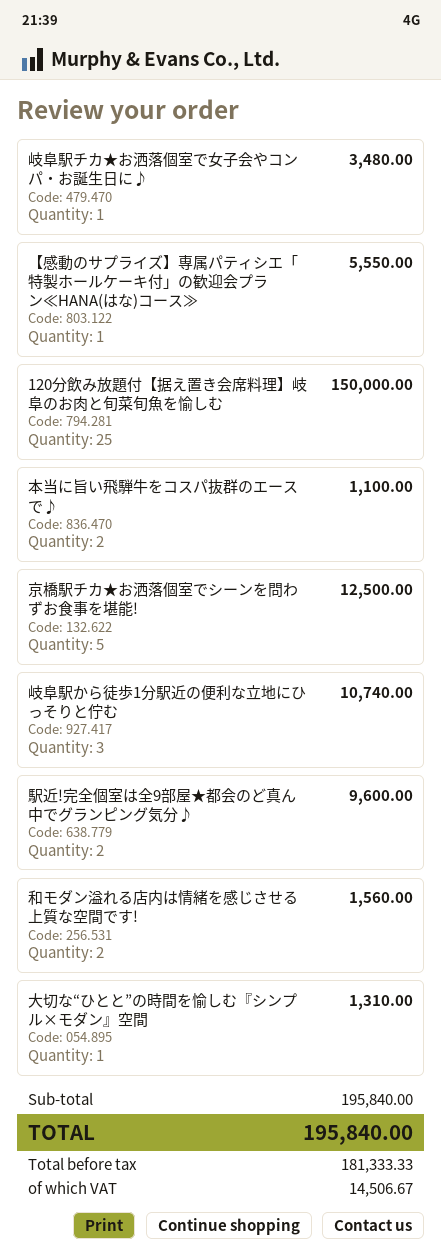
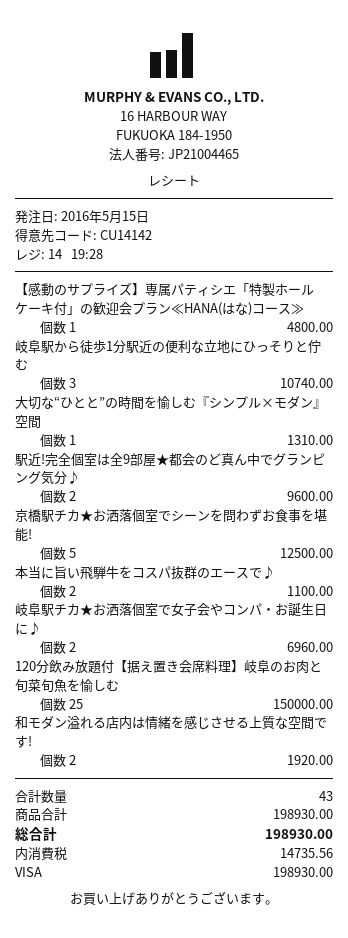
岐阜駅チカ★お洒落個室で女子会やコンパ・お誕生日に♪: 1 for 3480.00 -> 2 for 6960.00
【感動のサプライズ】専属パティシエ「特製ホールケーキ付」の歓迎会プラン≪HANA(はな)コース≫: 1 for 5550.00 -> 1 for 4800.00
和モダン溢れる店内は情緒を感じさせる上質な空間です!: 2 for 1560.00 -> 2 for 1920.00
subtotal: 195840.00 -> 198930.00
tax: 14506.67 -> 14735.56
total: 195840.00 -> 198930.00

